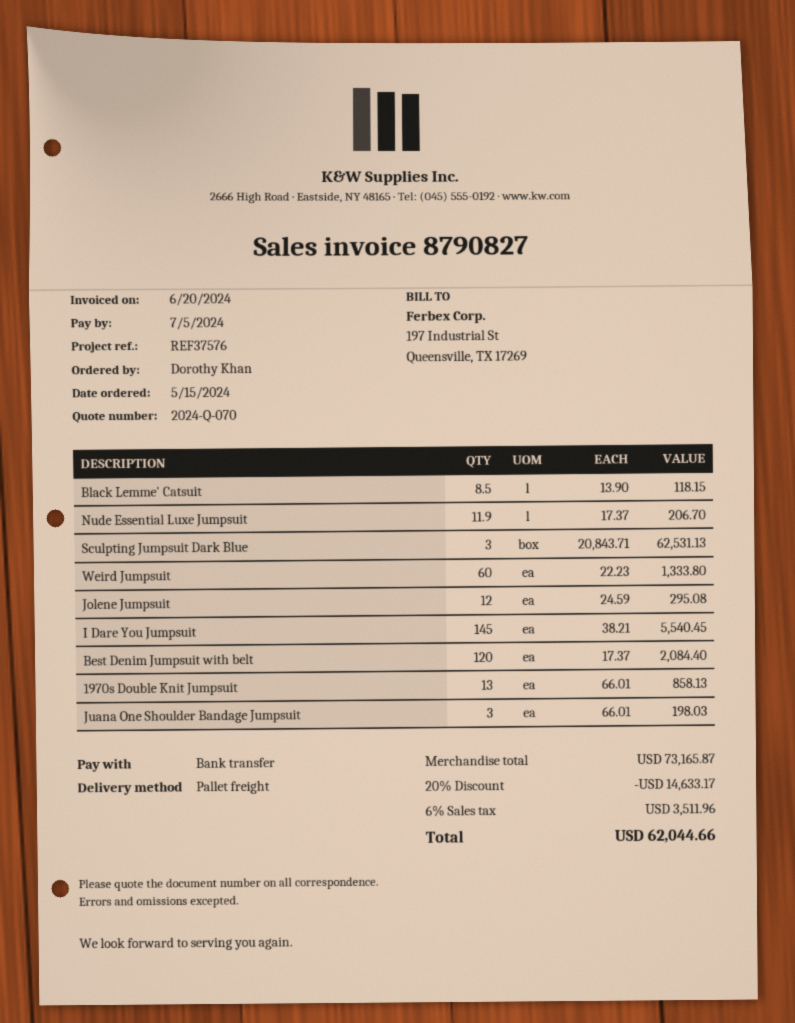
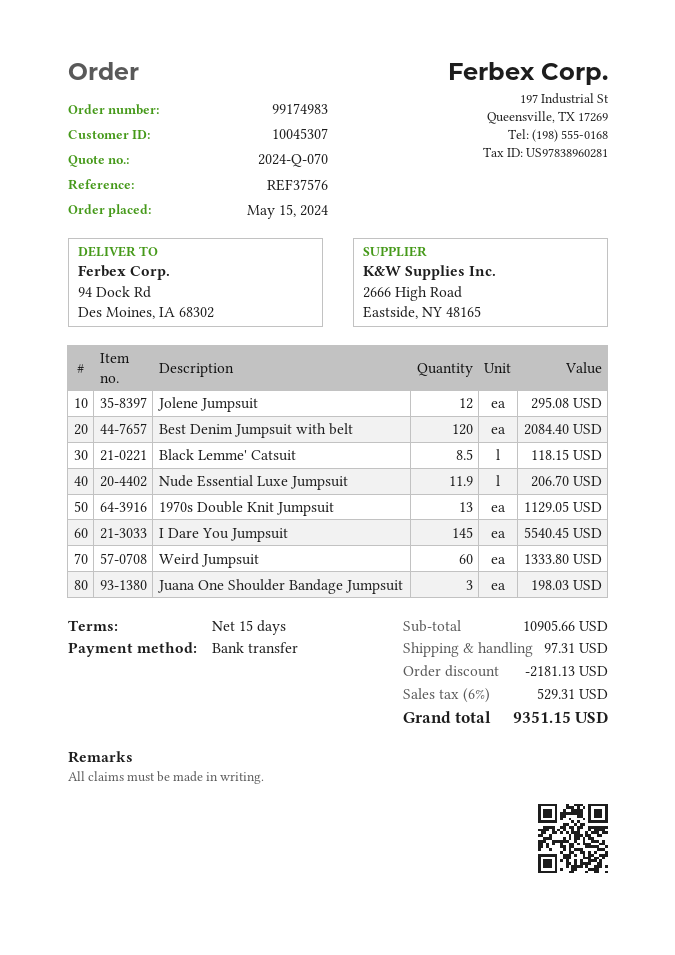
Sculpting Jumpsuit Dark Blue: 3 for 62531.13 -> none
1970s Double Knit Jumpsuit: 13 for 858.13 -> 13 for 1129.05
subtotal: 73165.87 -> 10905.66
discount: 14633.17 -> 2181.13
shipping: none -> 97.31
tax: 6% = 3511.96 -> 6% = 529.31
total: 62044.66 -> 9351.15

